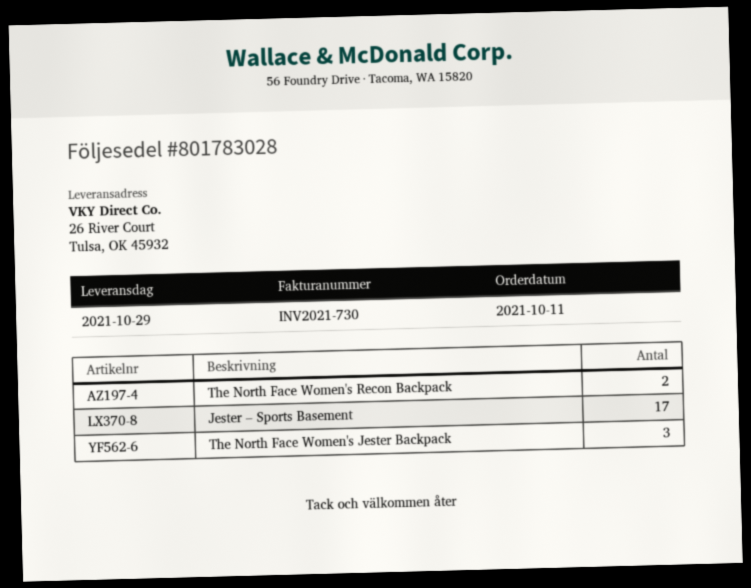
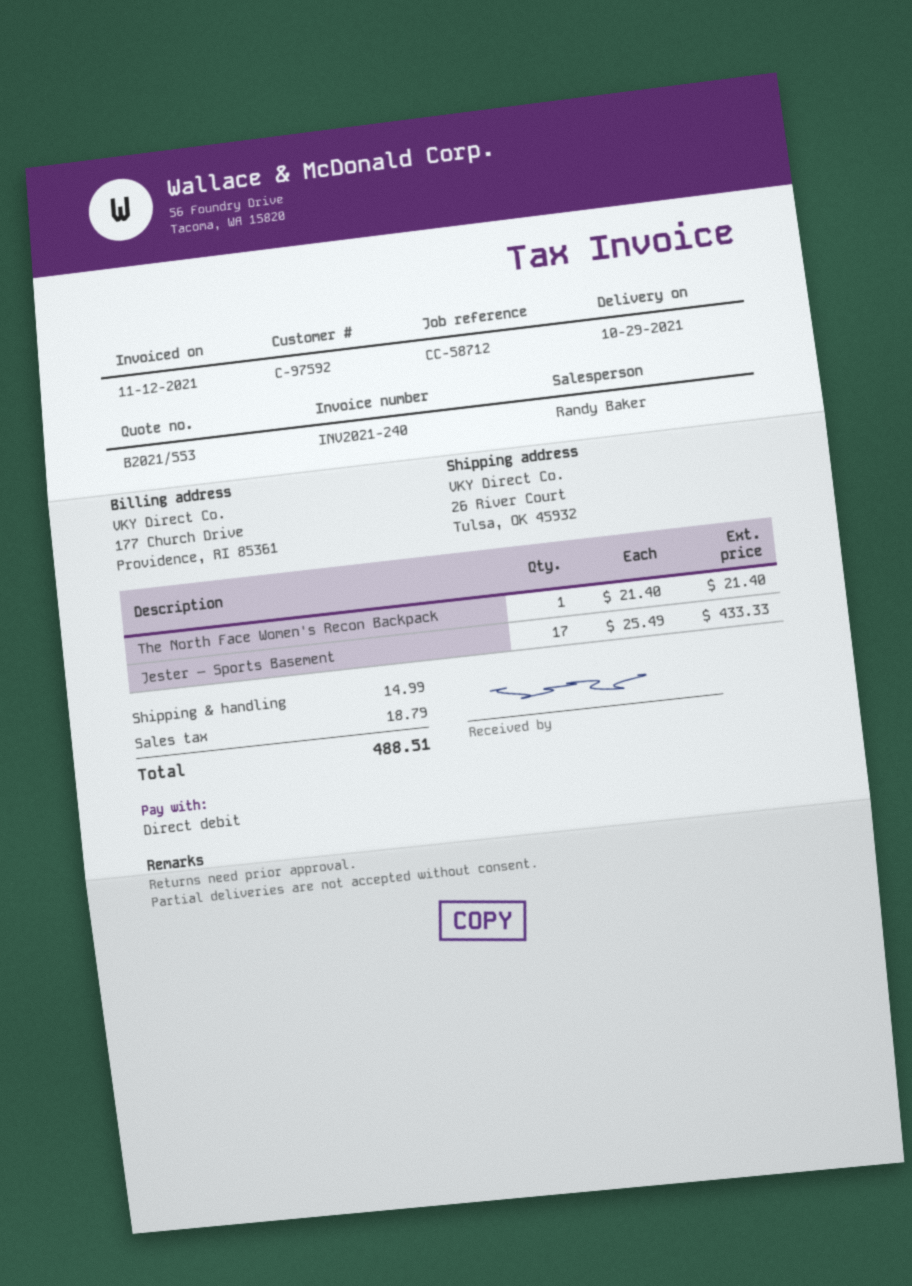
invoice number: INV2021-730 -> INV2021-240
The North Face Women's Recon Backpack: 2 -> 1
The North Face Women's Jester Backpack: 3 -> none

